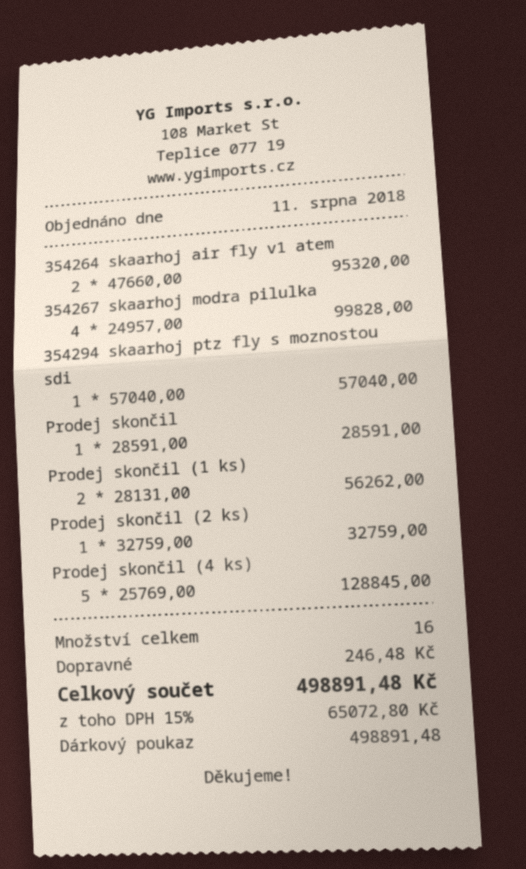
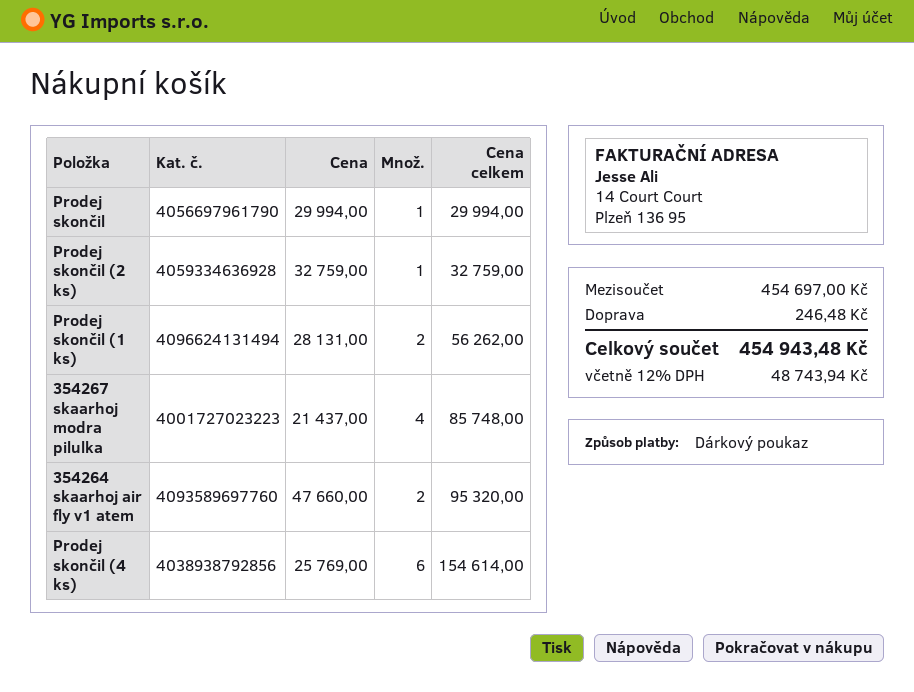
354267 skaarhoj modra pilulka: 4 x 24957.00 = 99828.00 -> 4 x 21437.00 = 85748.00
354294 skaarhoj ptz fly s moznostou sdi: 1 x 57040.00 = 57040.00 -> none
Prodej skončil: 1 x 28591.00 = 28591.00 -> 1 x 29994.00 = 29994.00
Prodej skončil (4 ks): 5 x 25769.00 = 128845.00 -> 6 x 25769.00 = 154614.00
tax: 15% = 65072.80 -> 12% = 48743.94
total: 498891.48 -> 454943.48

